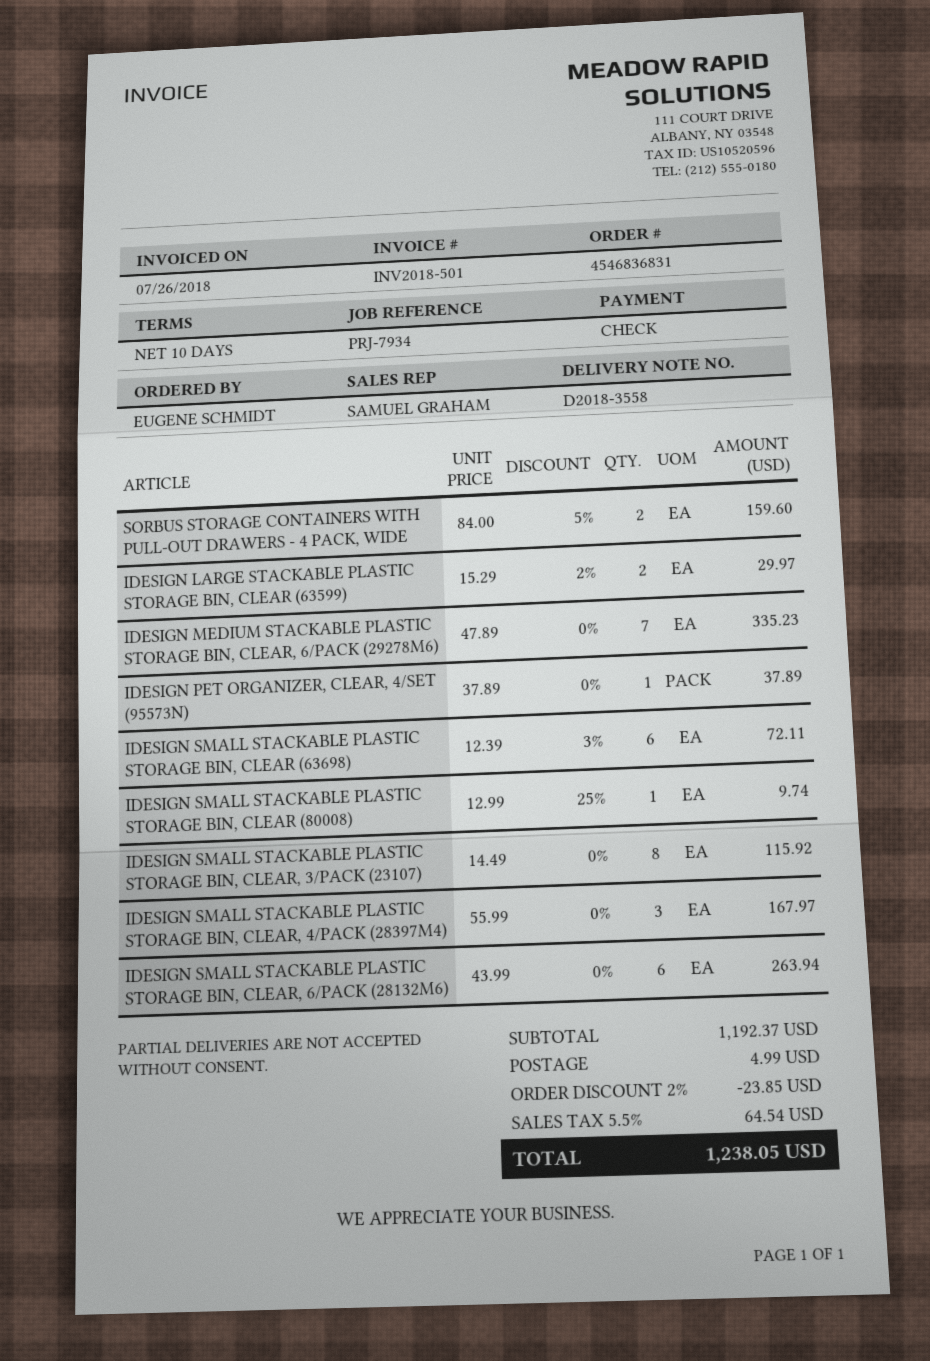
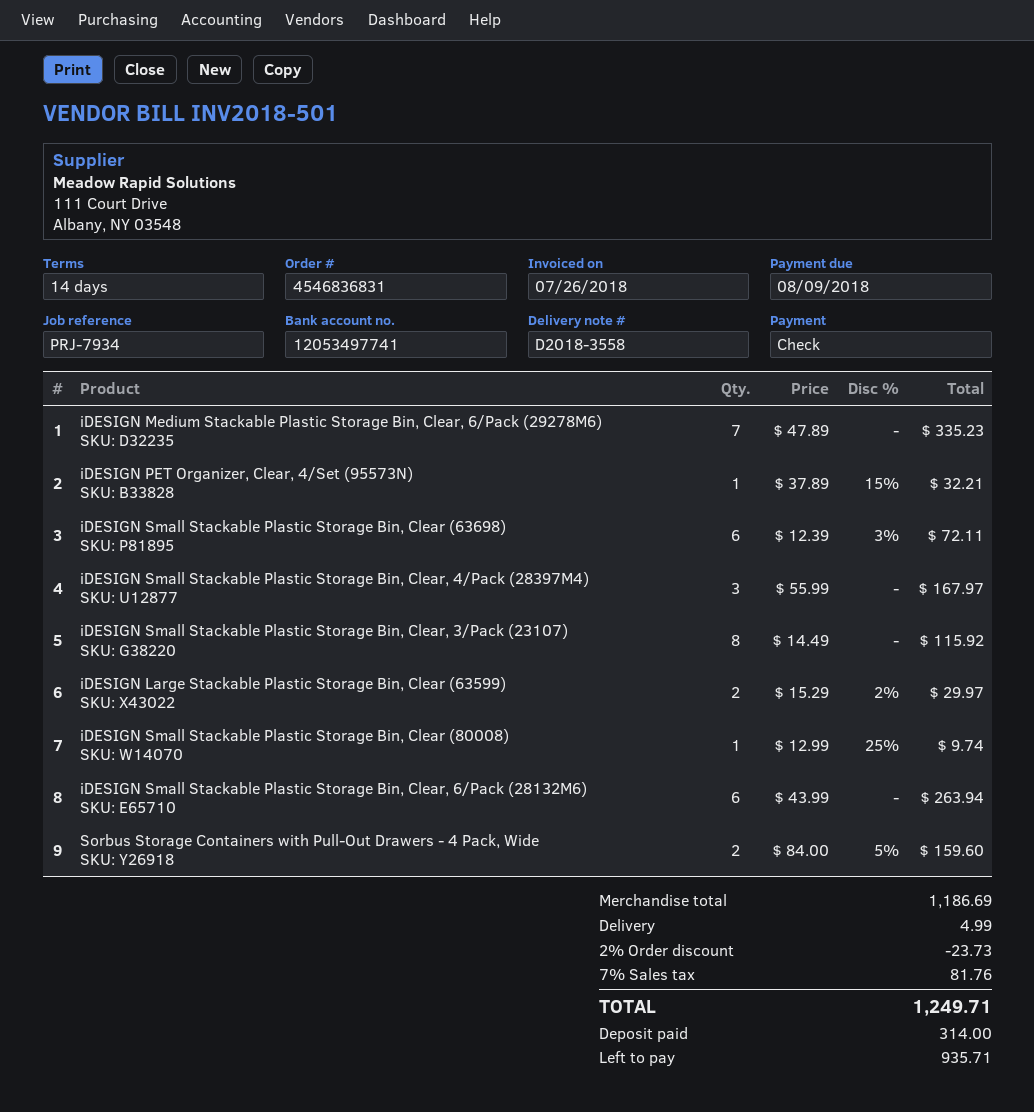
payment terms: 10 days -> 14 days
IDESIGN PET ORGANIZER, CLEAR, 4/SET (95573N): 1 x 37.89 = 37.89 -> 1 x 37.89 - 15% = 32.21
subtotal: 1192.37 -> 1186.69
discount: 2% = 23.85 -> 2% = 23.73
tax: 5.5% = 64.54 -> 7% = 81.76
total: 1238.05 -> 1249.71

